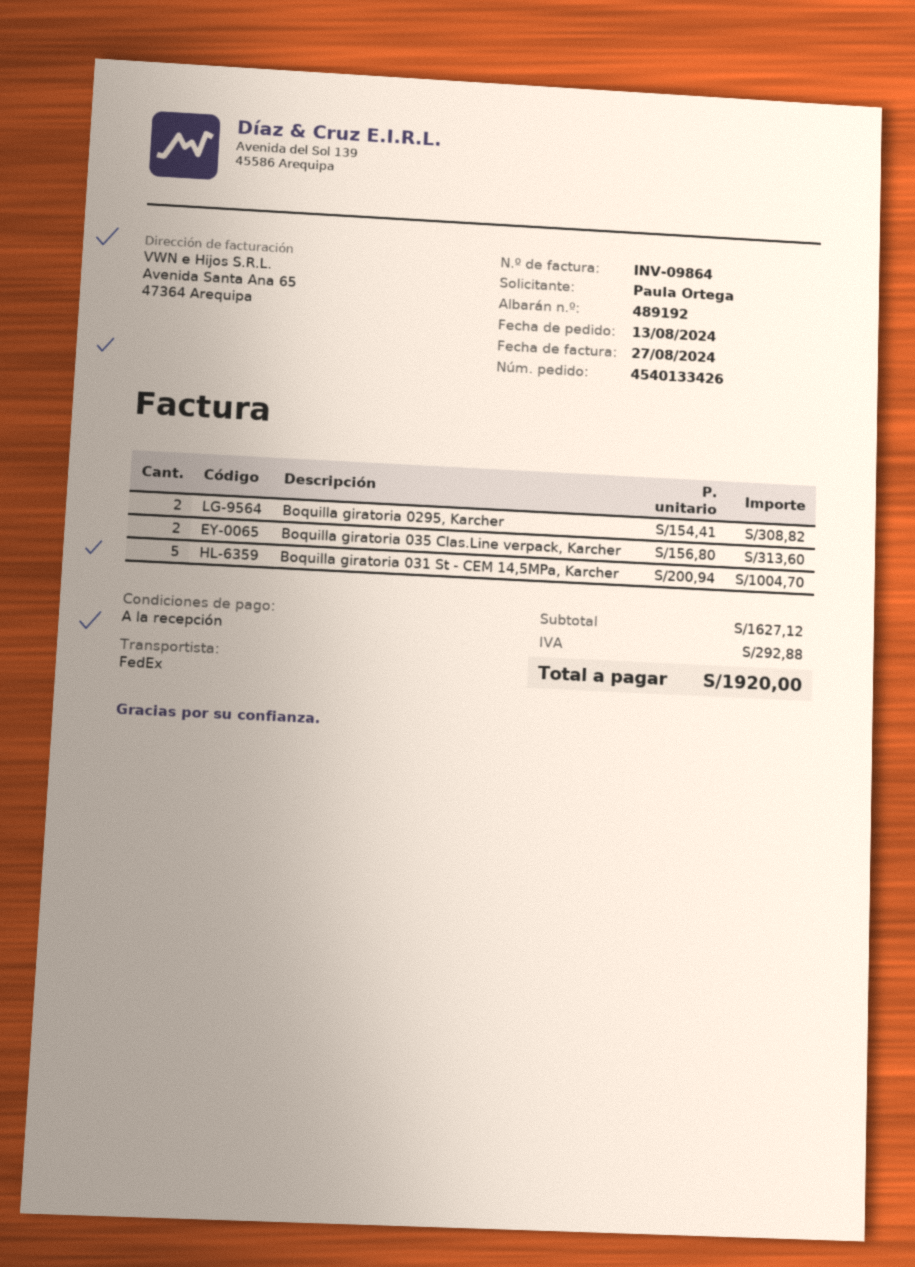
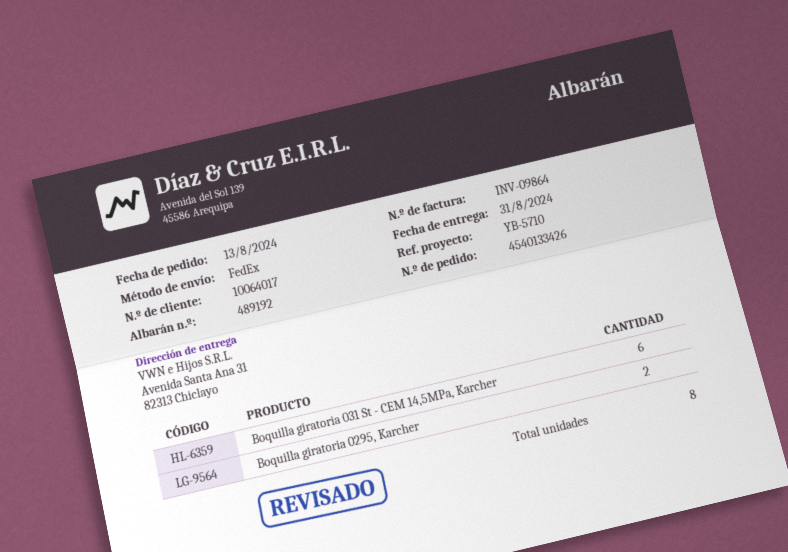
Boquilla giratoria 035 Clas.Line verpack, Karcher: 2 -> none
Boquilla giratoria 031 St - CEM 14,5MPa, Karcher: 5 -> 6

